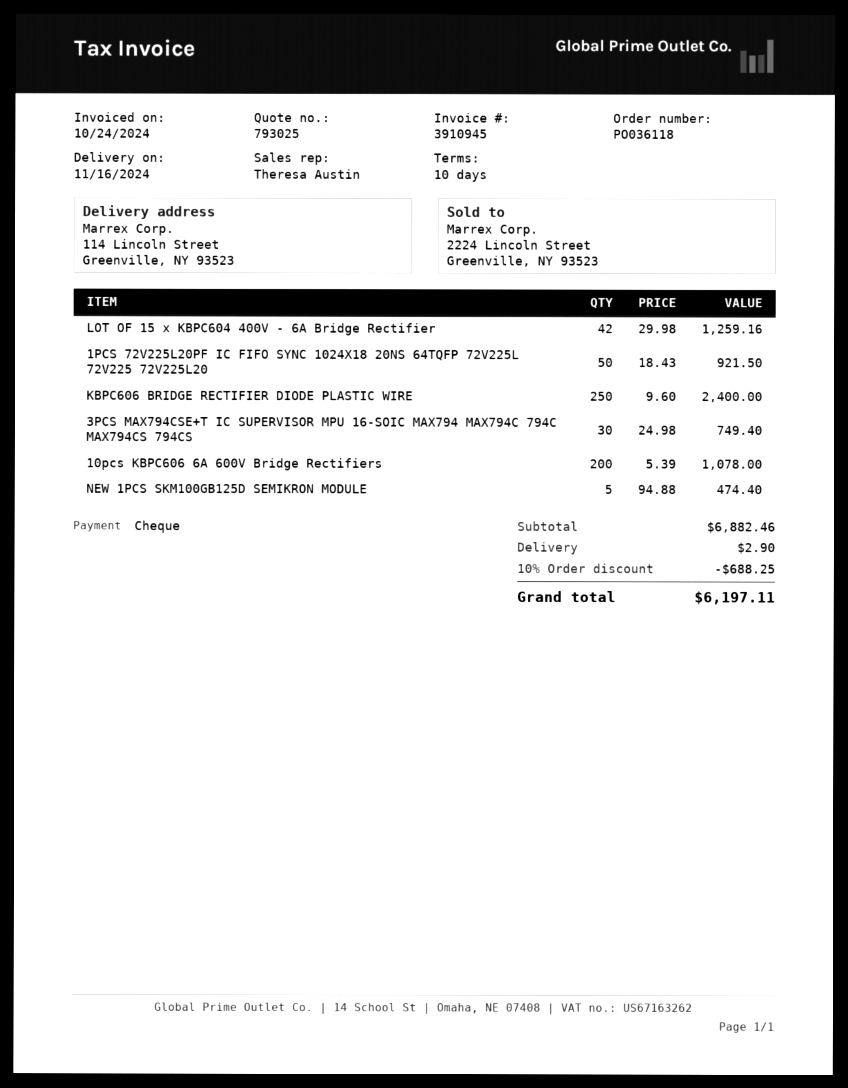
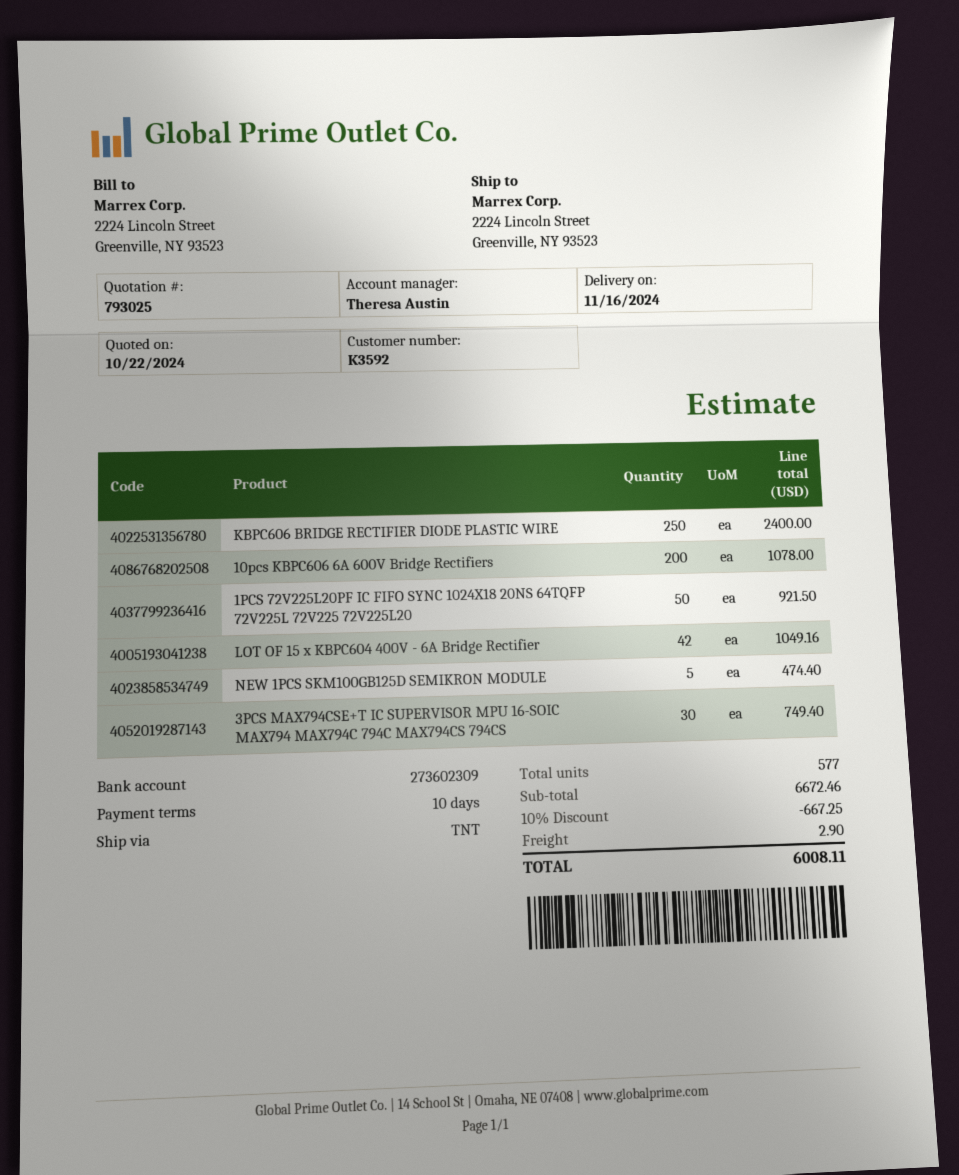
ship to: 114 Lincoln Street, Greenville, NY 93523 -> 2224 Lincoln Street, Greenville, NY 93523
LOT OF 15 x KBPC604 400V - 6A Bridge Rectifier: 42 for 1259.16 -> 42 for 1049.16
subtotal: 6882.46 -> 6672.46
discount: 10% = 688.25 -> 10% = 667.25
total: 6197.11 -> 6008.11

